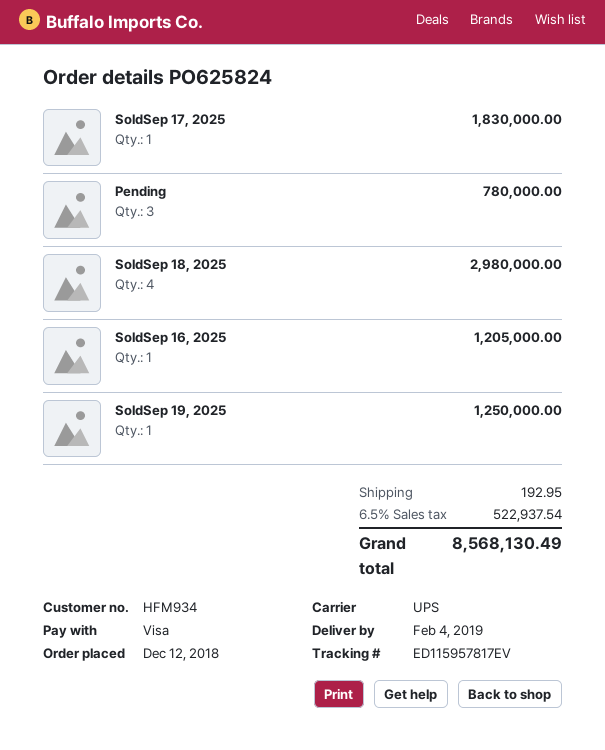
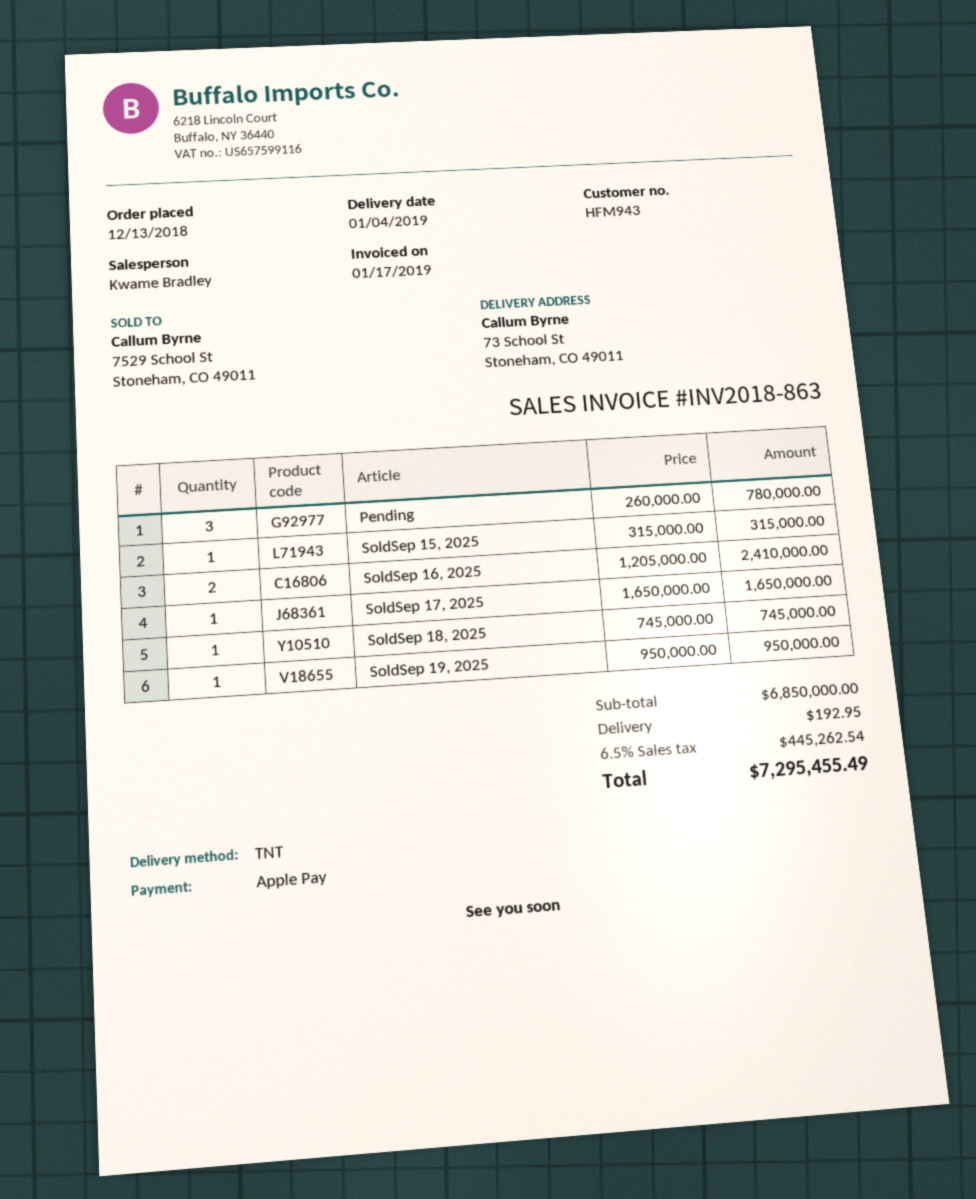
order date: 2018-12-12 -> 2018-12-13
delivery date: 2019-02-04 -> 2019-01-04
customer number: HFM934 -> HFM943
payment method: Visa -> Apple Pay
shipping method: UPS -> TNT
SoldSep 17, 2025: 1 for 1830000.00 -> 1 for 1650000.00
SoldSep 18, 2025: 4 for 2980000.00 -> 1 for 745000.00
SoldSep 16, 2025: 1 for 1205000.00 -> 2 for 2410000.00
SoldSep 19, 2025: 1 for 1250000.00 -> 1 for 950000.00
SoldSep 15, 2025: none -> 1 for 315000.00
tax: 6.5% = 522937.54 -> 6.5% = 445262.54
total: 8568130.49 -> 7295455.49

